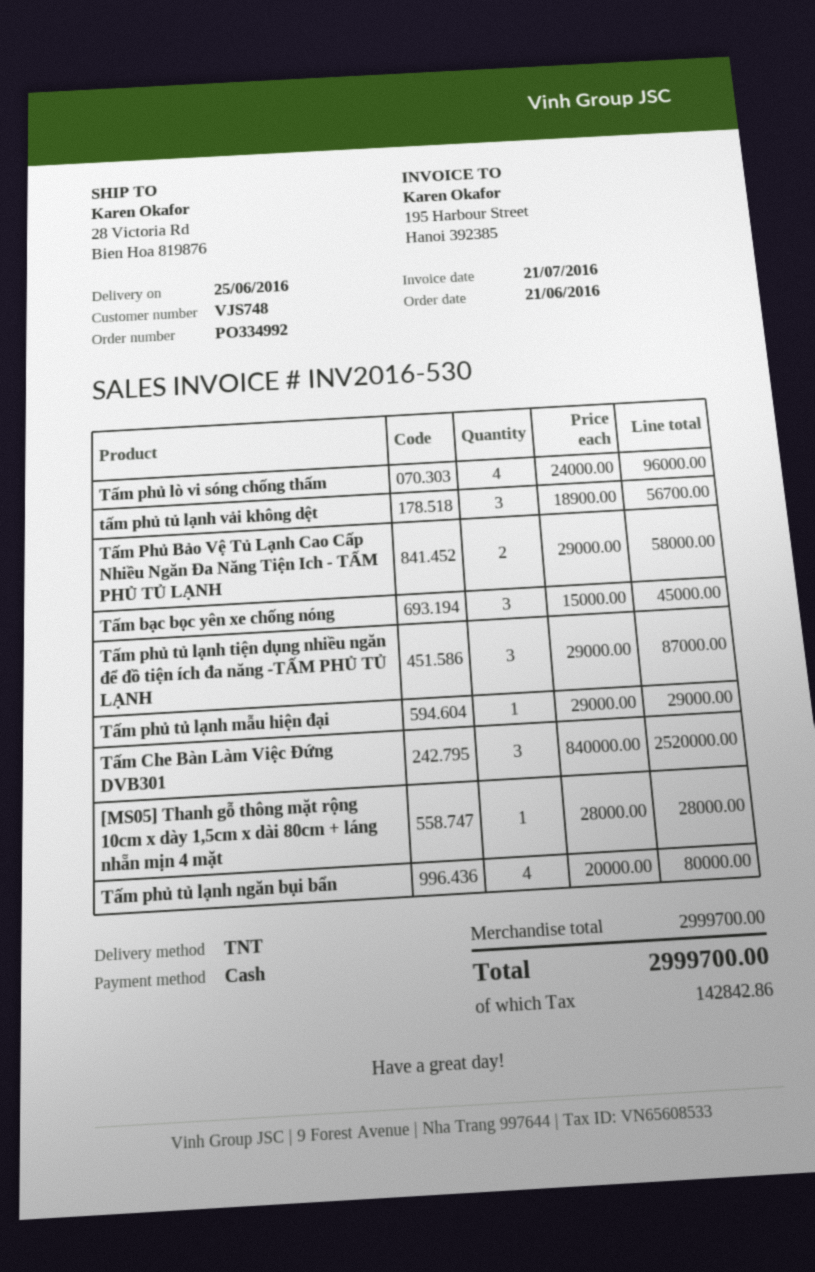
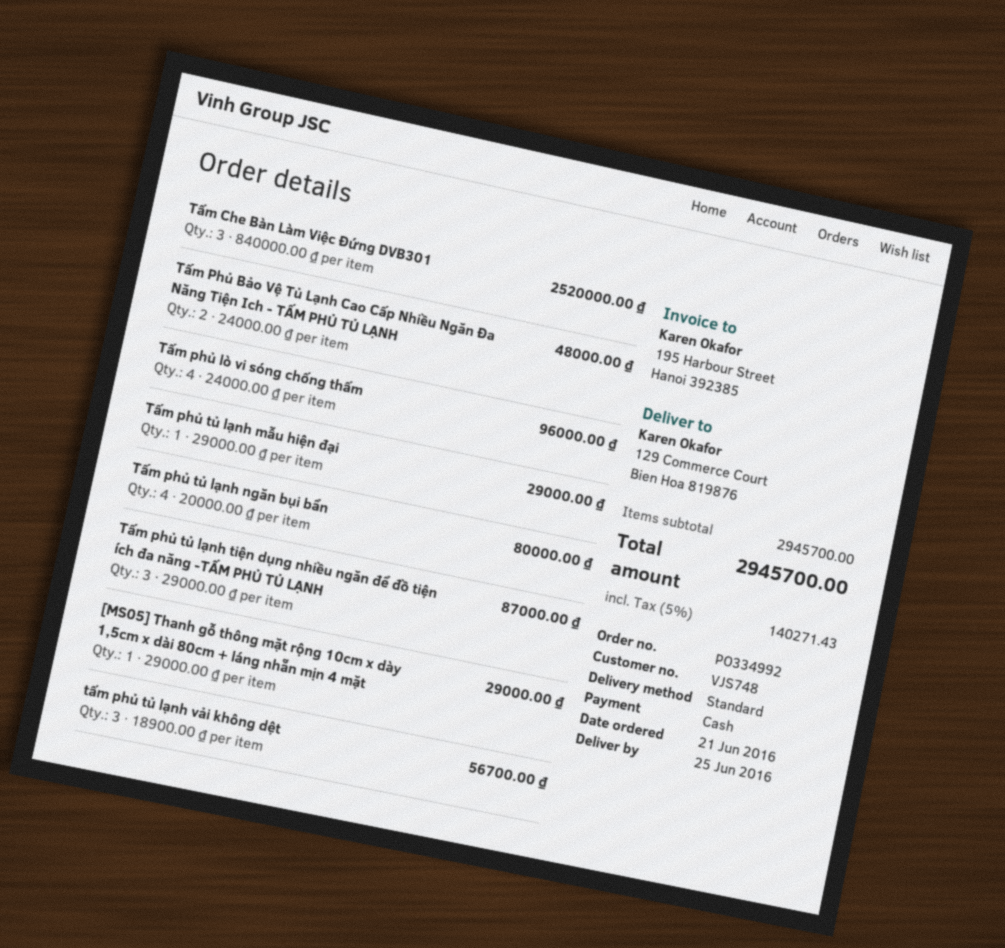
shipping method: TNT -> standard
ship to: 28 Victoria Rd, Bien Hoa 819876 -> 129 Commerce Court, Bien Hoa 819876
Tấm Phủ Bảo Vệ Tủ Lạnh Cao Cấp Nhiều Ngăn Đa Năng Tiện Ich - TẤM PHỦ TỦ LẠNH: 2 x 29000.00 = 58000.00 -> 2 x 24000.00 = 48000.00
Tấm bạc bọc yên xe chống nóng: 3 x 15000.00 = 45000.00 -> none
[MS05] Thanh gỗ thông mặt rộng 10cm x dày 1,5cm x dài 80cm + láng nhẵn mịn 4 mặt: 1 x 28000.00 = 28000.00 -> 1 x 29000.00 = 29000.00
subtotal: 2999700.00 -> 2945700.00
tax: 142842.86 -> 140271.43
total: 2999700.00 -> 2945700.00

